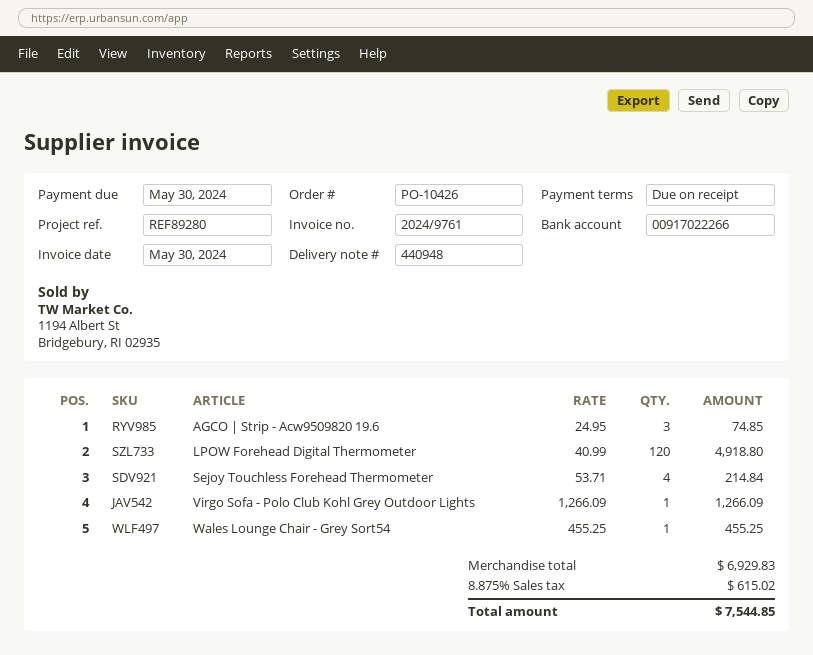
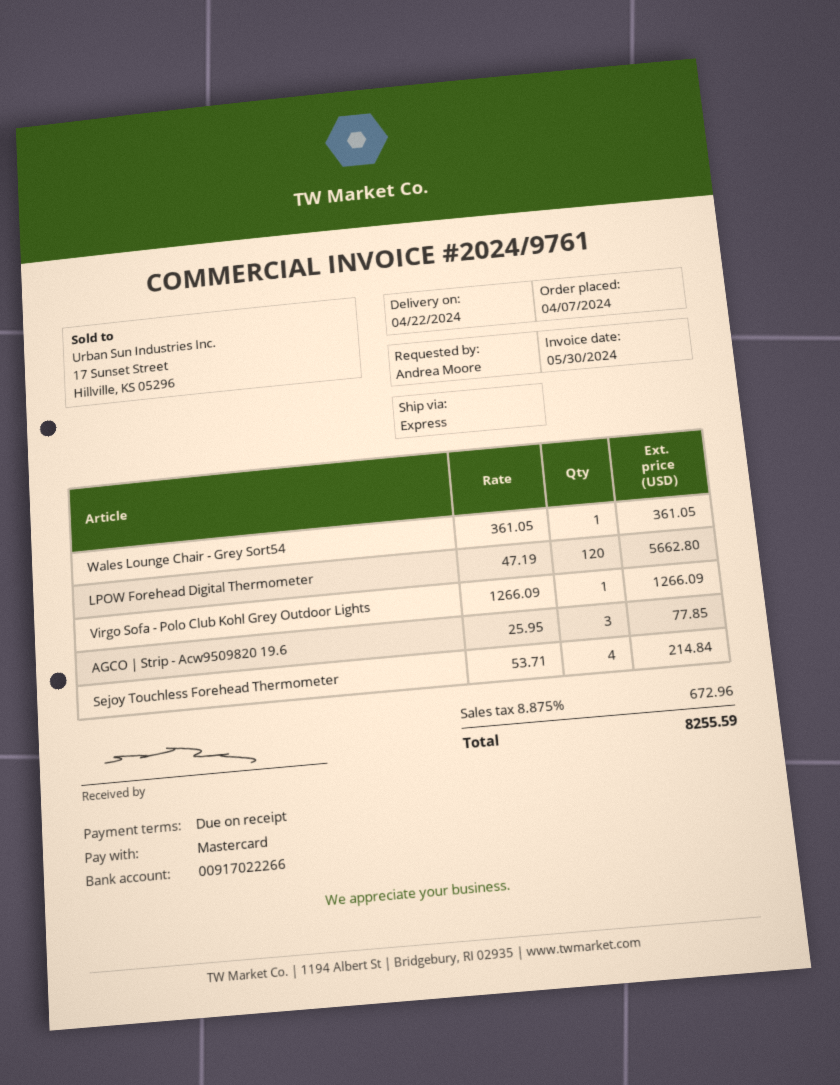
AGCO | Strip - Acw9509820 19.6: 3 x 24.95 = 74.85 -> 3 x 25.95 = 77.85
LPOW Forehead Digital Thermometer: 120 x 40.99 = 4918.80 -> 120 x 47.19 = 5662.80
Wales Lounge Chair - Grey Sort54: 1 x 455.25 = 455.25 -> 1 x 361.05 = 361.05
tax: 8.875% = 615.02 -> 8.875% = 672.96
total: 7544.85 -> 8255.59

